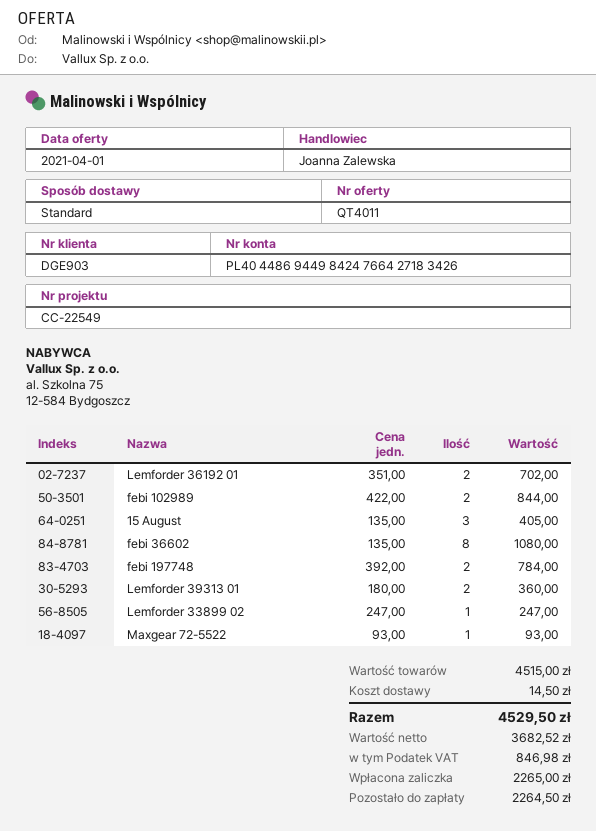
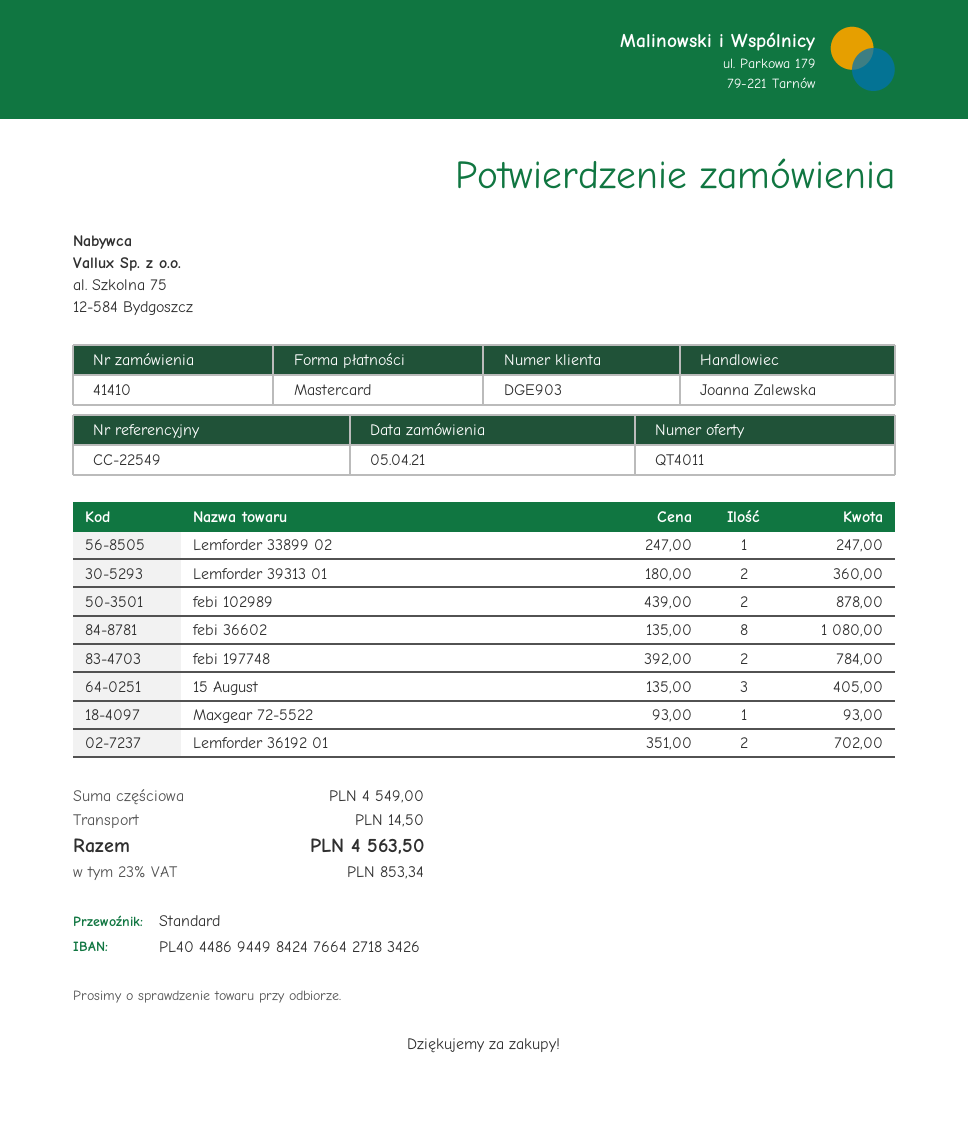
febi 102989: 2 x 422.00 = 844.00 -> 2 x 439.00 = 878.00
subtotal: 4515.00 -> 4549.00
tax: 846.98 -> 853.34
total: 4529.50 -> 4563.50

